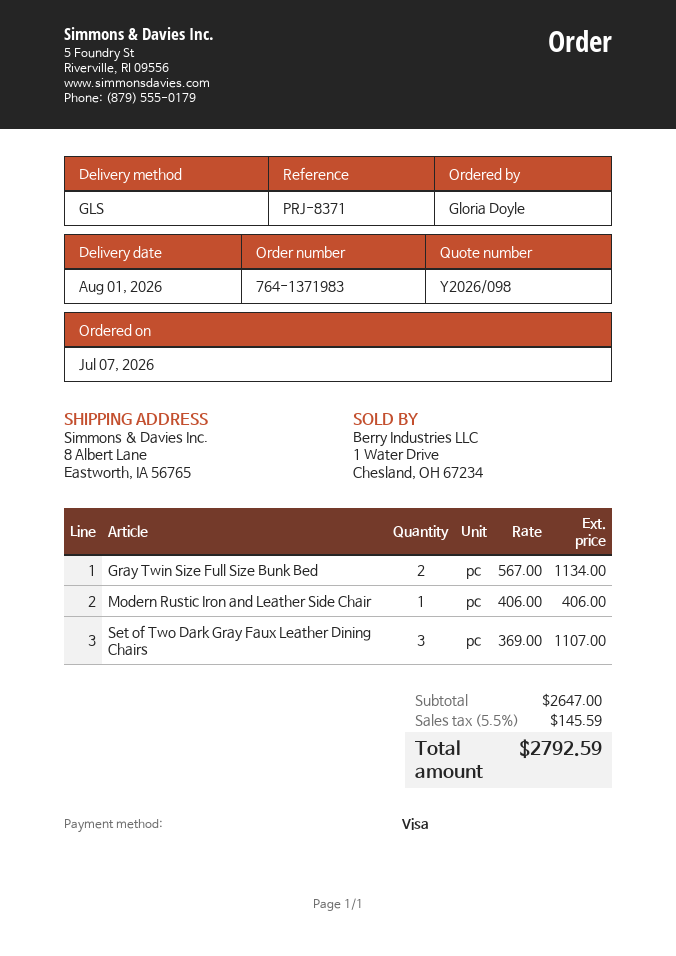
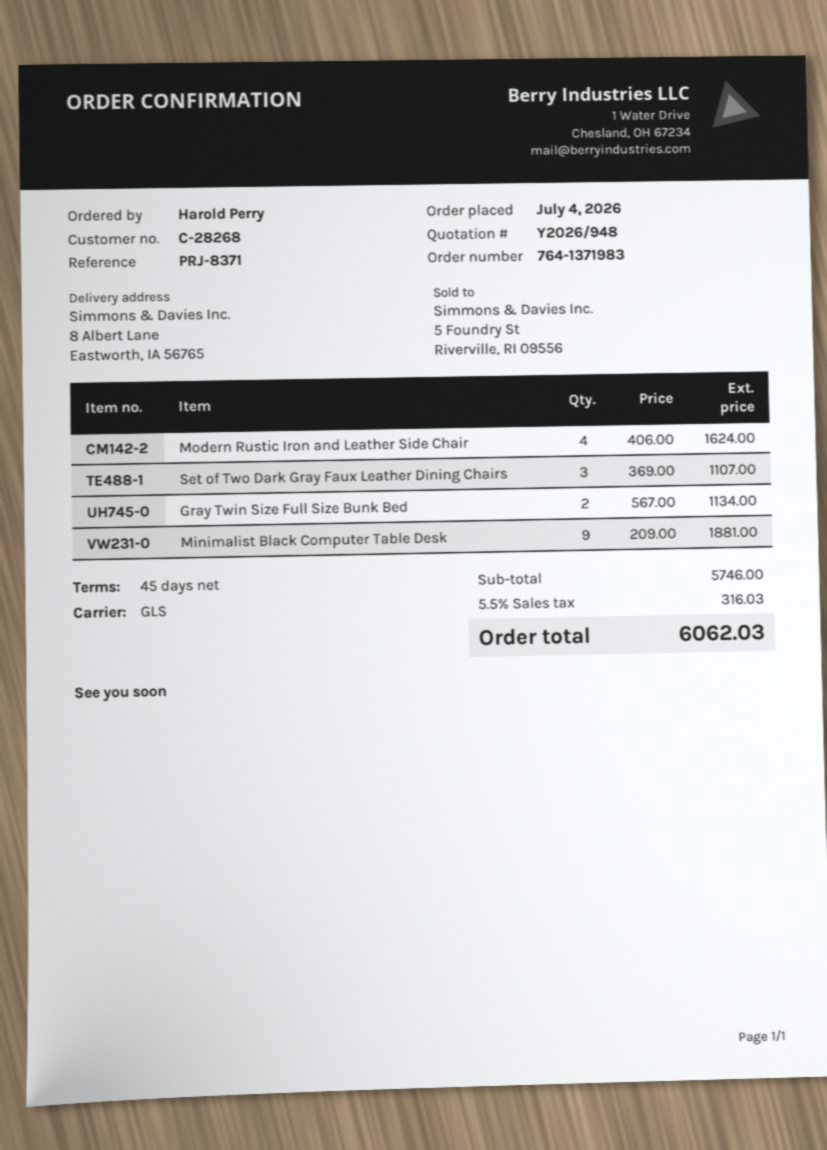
quote number: Y2026/098 -> Y2026/948
order date: 2026-07-07 -> 2026-07-04
ordered by: Gloria Doyle -> Harold Perry
Modern Rustic Iron and Leather Side Chair: 1 x 406.00 = 406.00 -> 4 x 406.00 = 1624.00
Minimalist Black Computer Table Desk: none -> 9 x 209.00 = 1881.00
subtotal: 2647.00 -> 5746.00
tax: 5.5% = 145.59 -> 5.5% = 316.03
total: 2792.59 -> 6062.03

